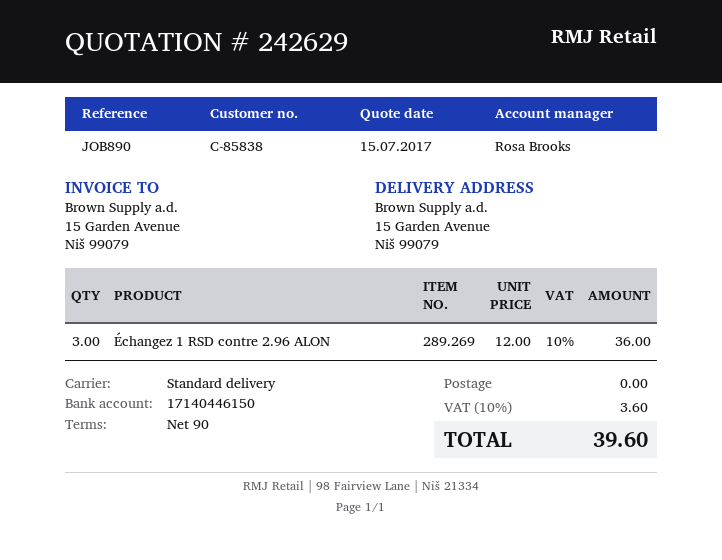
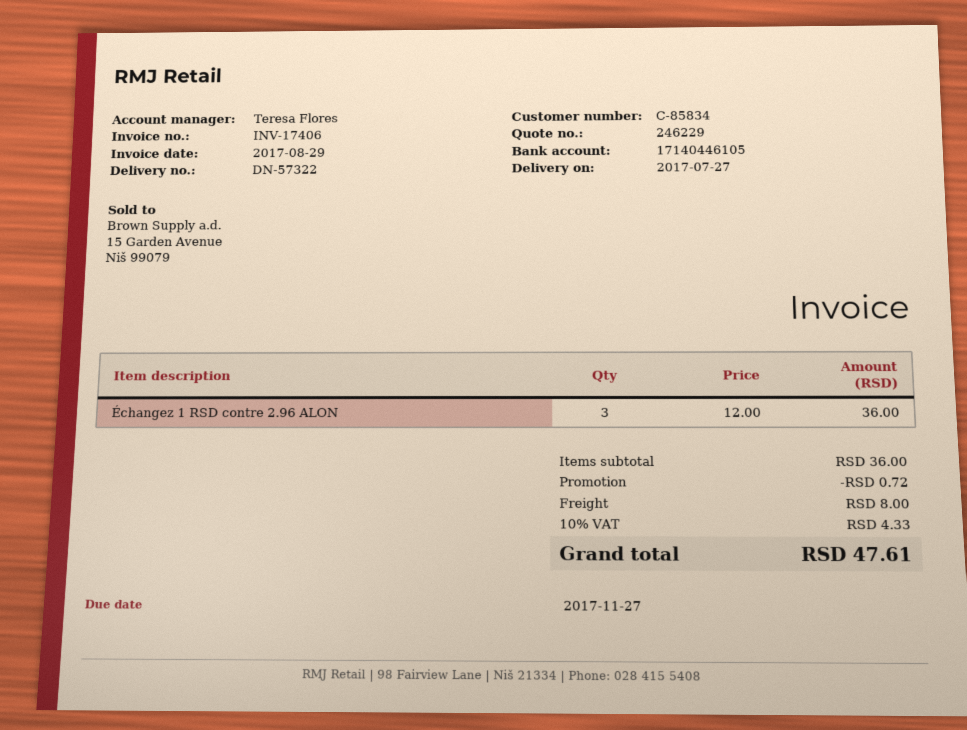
quote number: 242629 -> 246229
customer number: C-85838 -> C-85834
sales rep: Rosa Brooks -> Teresa Flores
bank account: 17140446150 -> 17140446105
discount: none -> 0.72
shipping: 0.00 -> 8.00
tax: 10% = 3.60 -> 10% = 4.33
total: 39.60 -> 47.61

